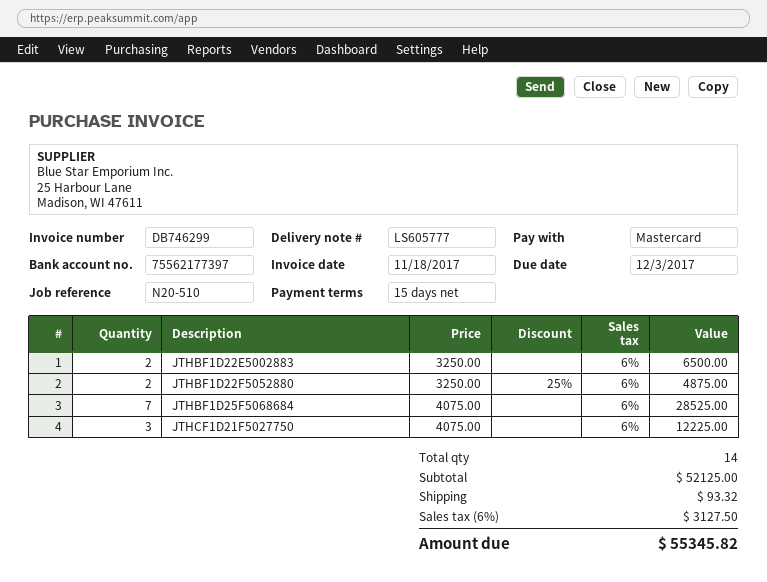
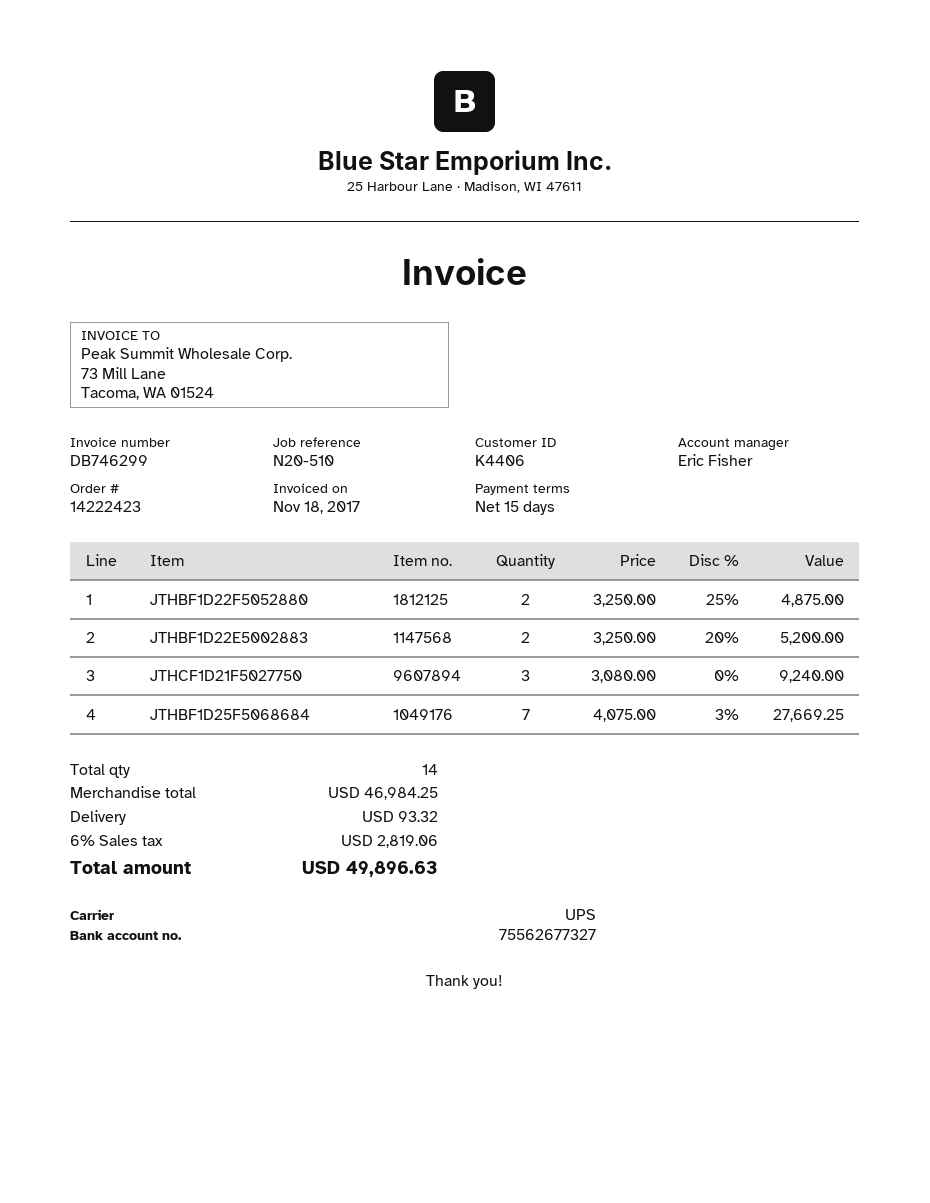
bank account: 75562177397 -> 75562677327
JTHBF1D22E5002883: 2 x 3250.00 = 6500.00 -> 2 x 3250.00 - 20% = 5200.00
JTHBF1D25F5068684: 7 x 4075.00 = 28525.00 -> 7 x 4075.00 - 3% = 27669.25
JTHCF1D21F5027750: 3 x 4075.00 = 12225.00 -> 3 x 3080.00 = 9240.00
subtotal: 52125.00 -> 46984.25
tax: 6% = 3127.50 -> 6% = 2819.06
total: 55345.82 -> 49896.63

